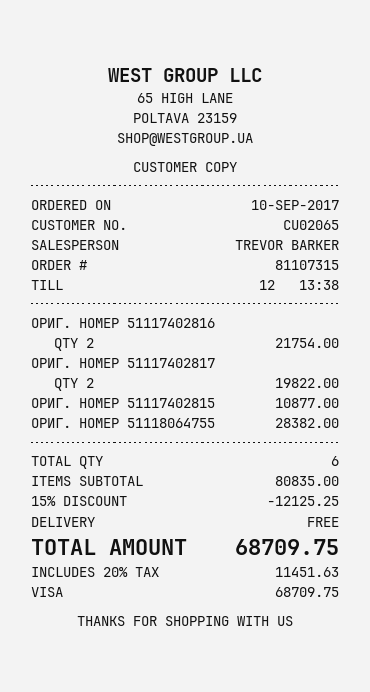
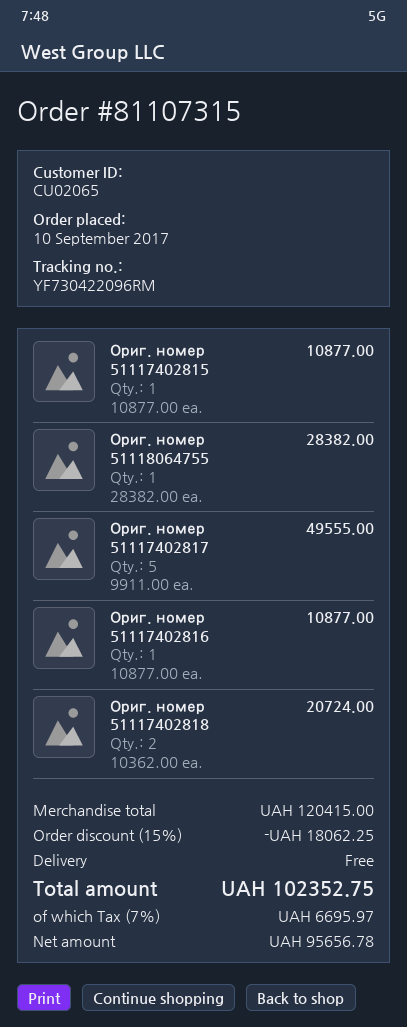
ОРИГ. НОМЕР 51117402816: 2 for 21754.00 -> 1 for 10877.00
ОРИГ. НОМЕР 51117402817: 2 for 19822.00 -> 5 for 49555.00
Ориг. номер 51117402818: none -> 2 for 20724.00
subtotal: 80835.00 -> 120415.00
discount: 15% = 12125.25 -> 15% = 18062.25
tax: 20% = 11451.63 -> 7% = 6695.97
total: 68709.75 -> 102352.75

